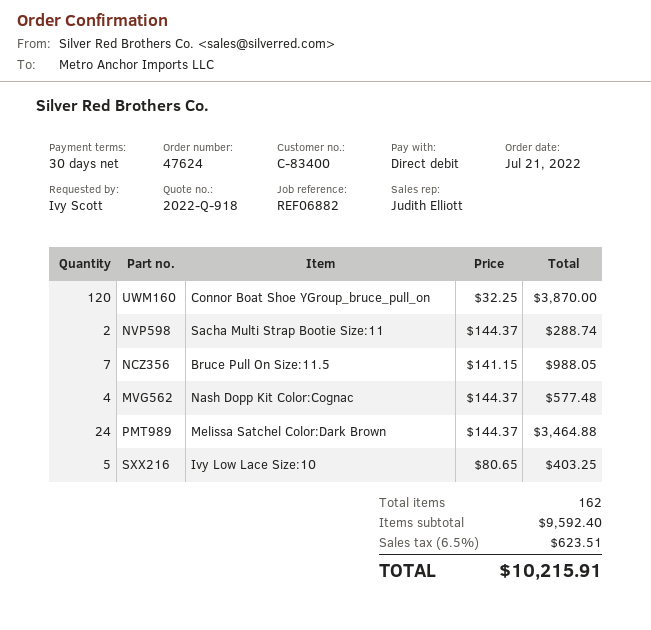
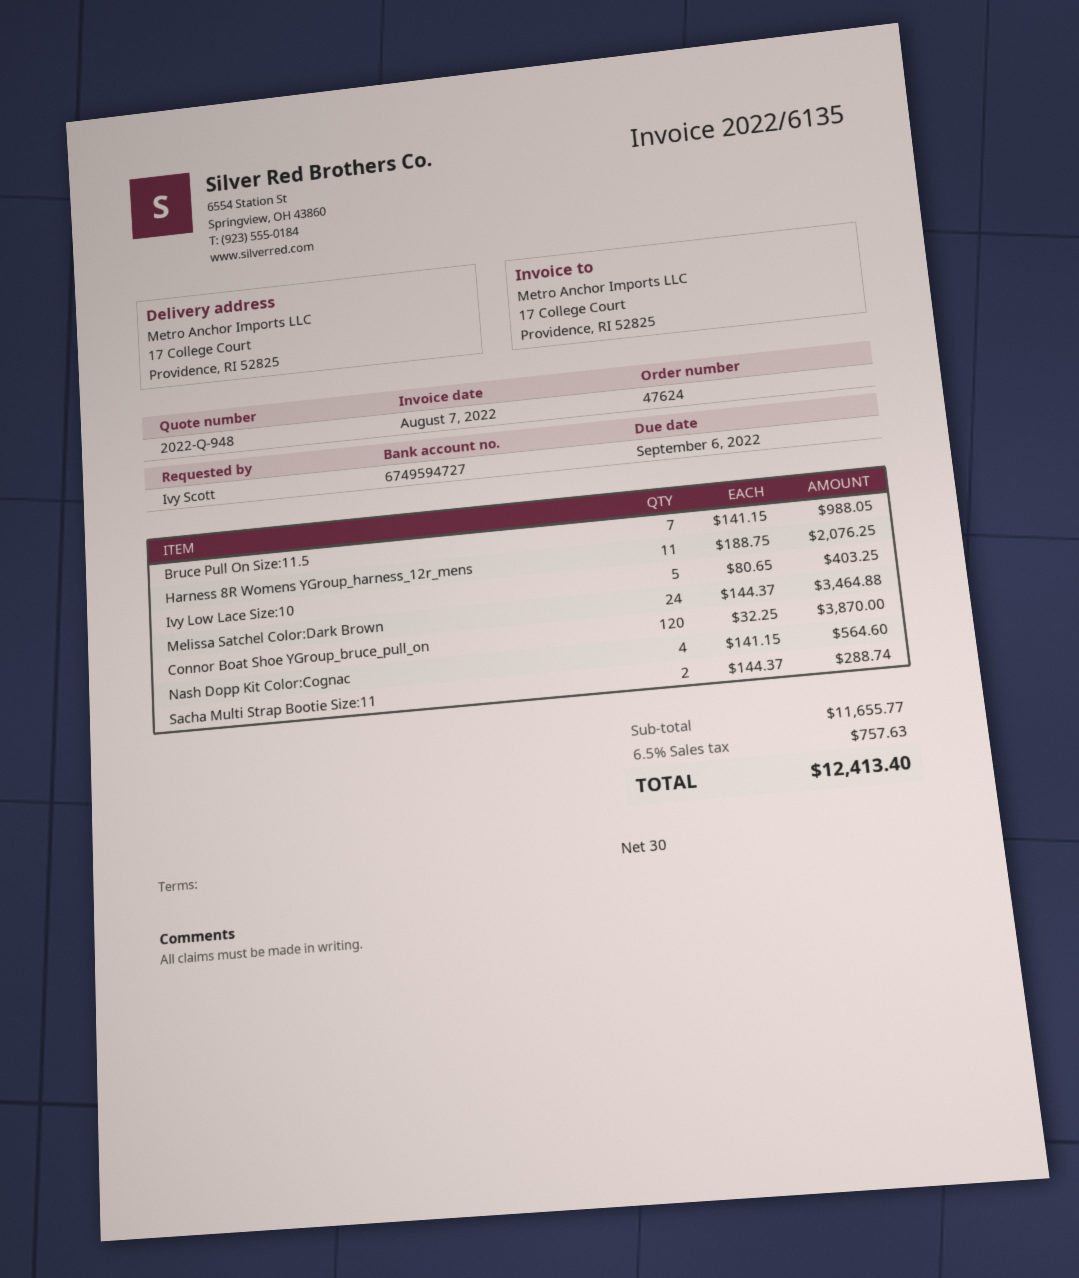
quote number: 2022-Q-918 -> 2022-Q-948
Nash Dopp Kit Color:Cognac: 4 x 144.37 = 577.48 -> 4 x 141.15 = 564.60
Harness 8R Womens YGroup_harness_12r_mens: none -> 11 x 188.75 = 2076.25
subtotal: 9592.40 -> 11655.77
tax: 6.5% = 623.51 -> 6.5% = 757.63
total: 10215.91 -> 12413.40

